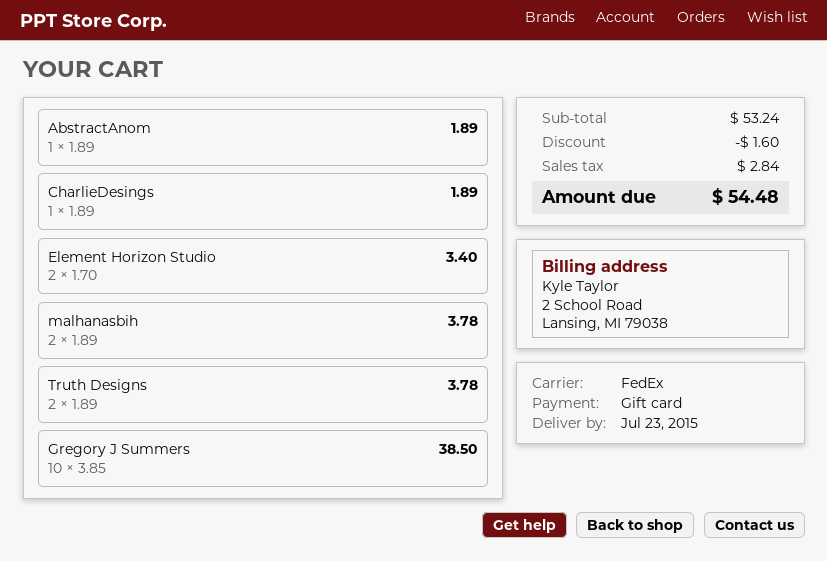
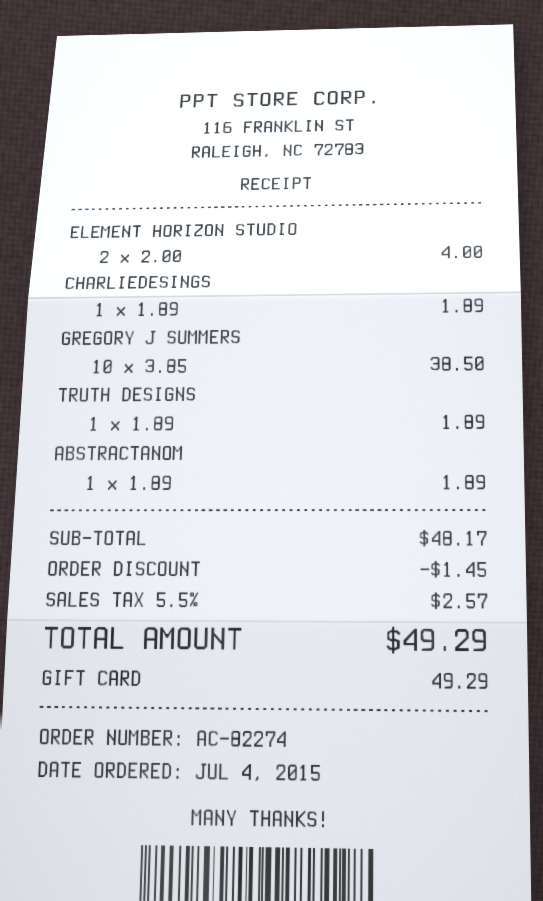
Element Horizon Studio: 2 x 1.70 = 3.40 -> 2 x 2.00 = 4.00
malhanasbih: 2 x 1.89 = 3.78 -> none
Truth Designs: 2 x 1.89 = 3.78 -> 1 x 1.89 = 1.89
subtotal: 53.24 -> 48.17
discount: 1.60 -> 1.45
tax: 2.84 -> 2.57
total: 54.48 -> 49.29

